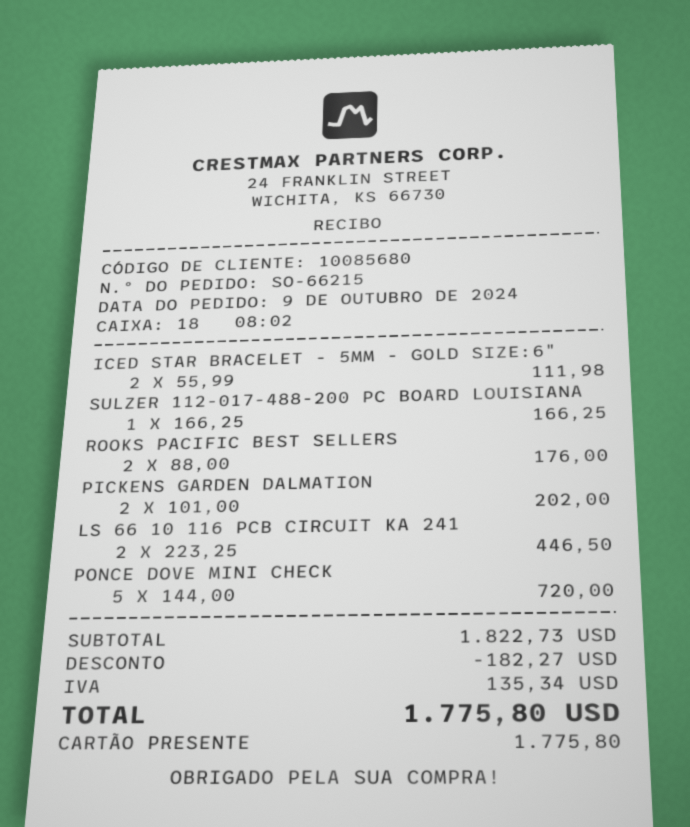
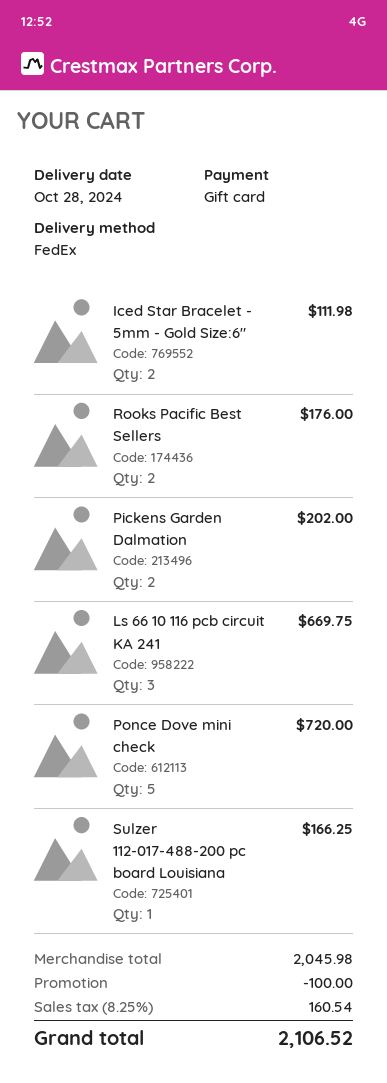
LS 66 10 116 PCB CIRCUIT KA 241: 2 for 446.50 -> 3 for 669.75
subtotal: 1822.73 -> 2045.98
discount: 182.27 -> 100.00
tax: 135.34 -> 160.54
total: 1775.80 -> 2106.52

